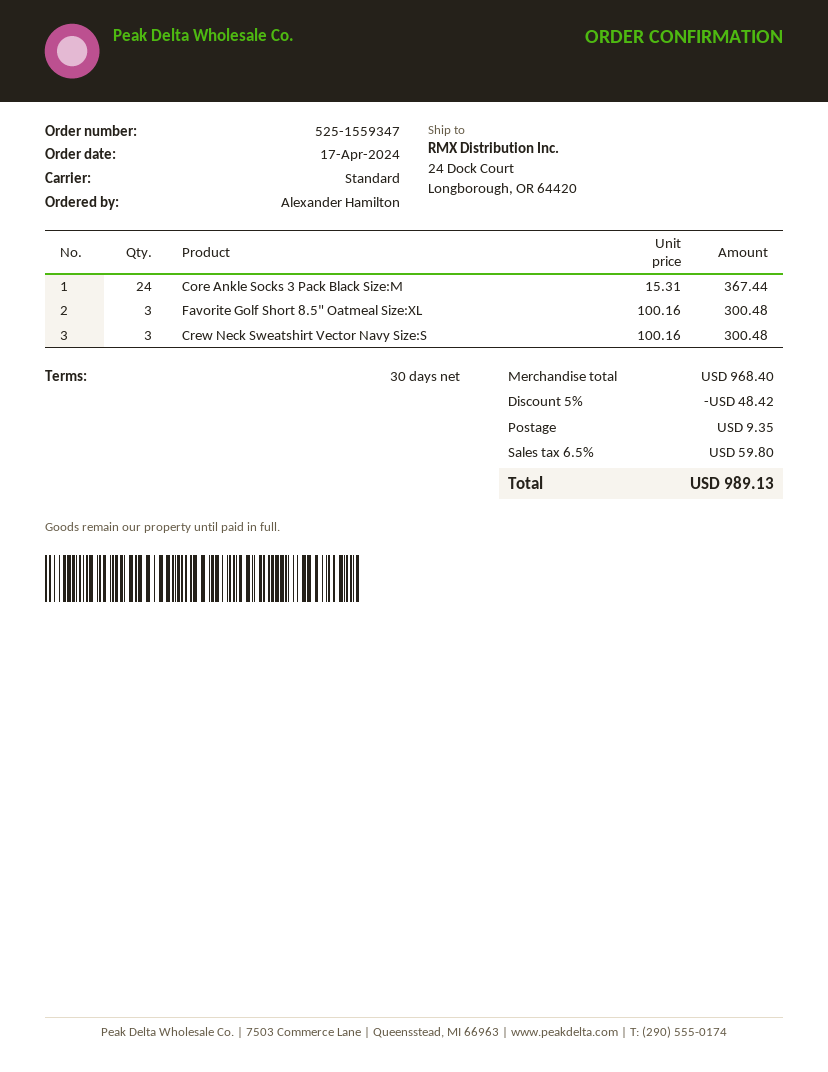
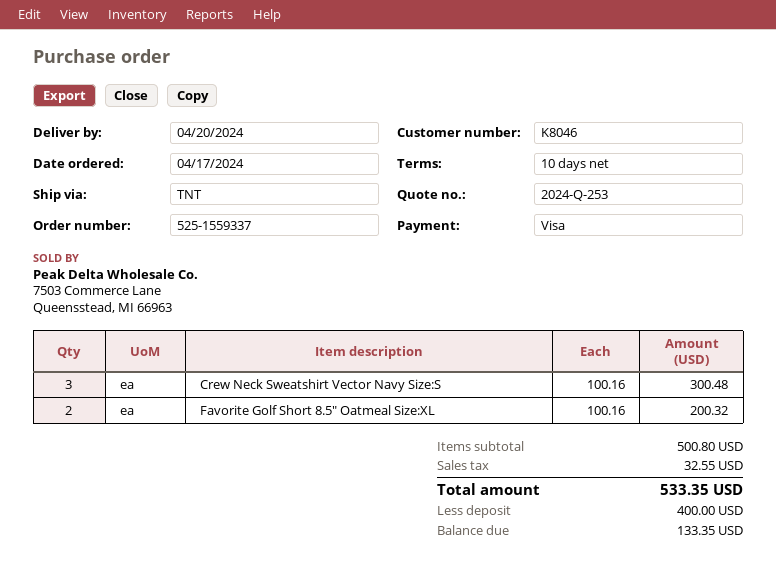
order number: 525-1559347 -> 525-1559337
payment terms: 30 days -> 10 days
shipping method: standard -> TNT
Core Ankle Socks 3 Pack Black Size:M: 24 x 15.31 = 367.44 -> none
Favorite Golf Short 8.5" Oatmeal Size:XL: 3 x 100.16 = 300.48 -> 2 x 100.16 = 200.32
subtotal: 968.40 -> 500.80
discount: 5% = 48.42 -> none
shipping: 9.35 -> none
tax: 59.80 -> 32.55
total: 989.13 -> 533.35

